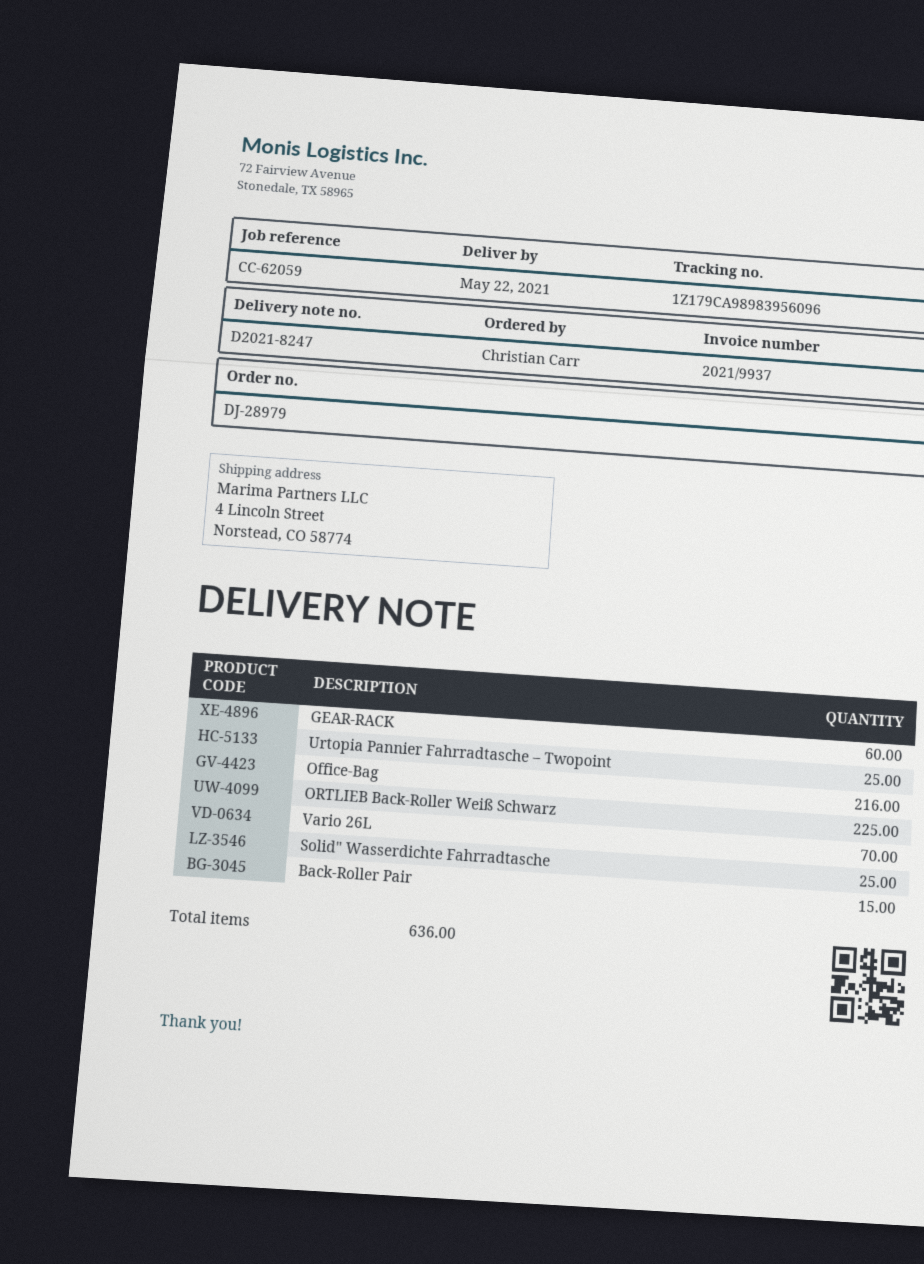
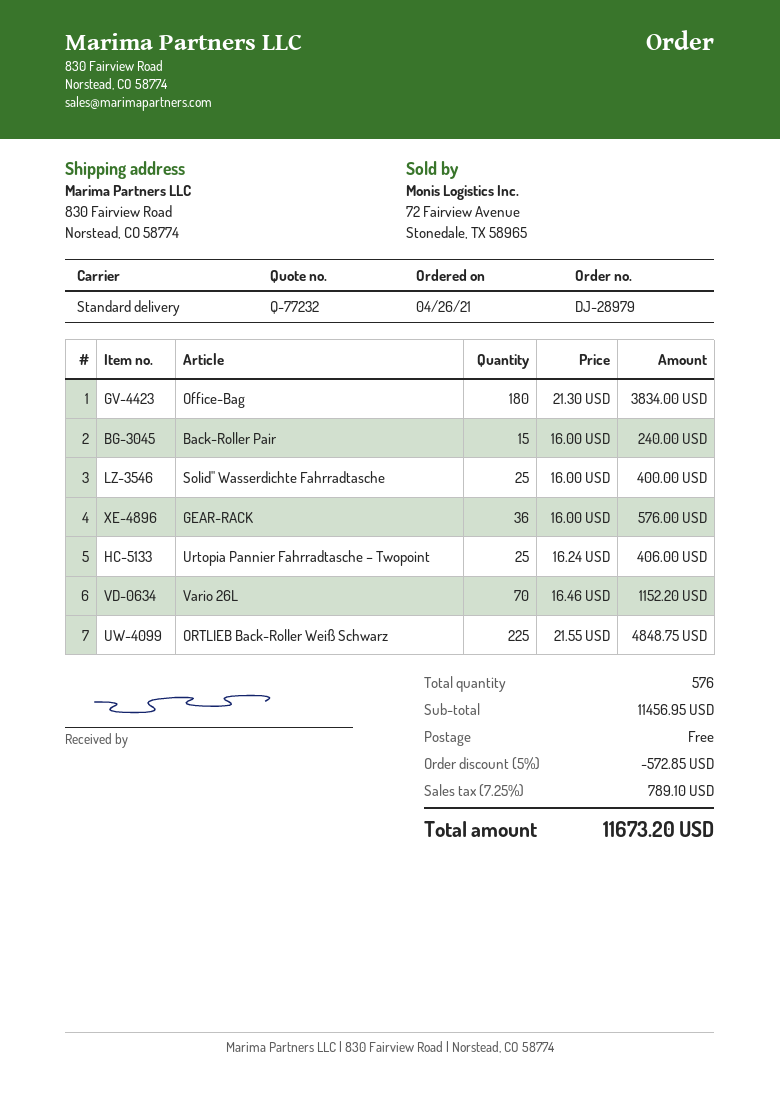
ship to: 4 Lincoln Street, Norstead, CO 58774 -> 830 Fairview Road, Norstead, CO 58774
GEAR-RACK: 60 -> 36
Office-Bag: 216 -> 180
total quantity: 636 -> 576

